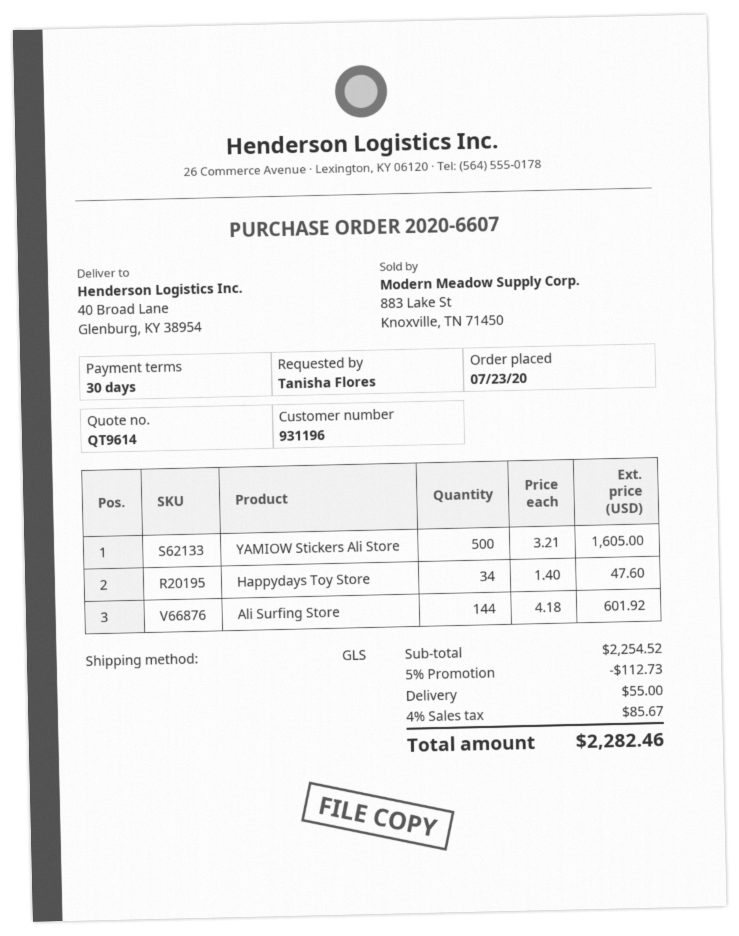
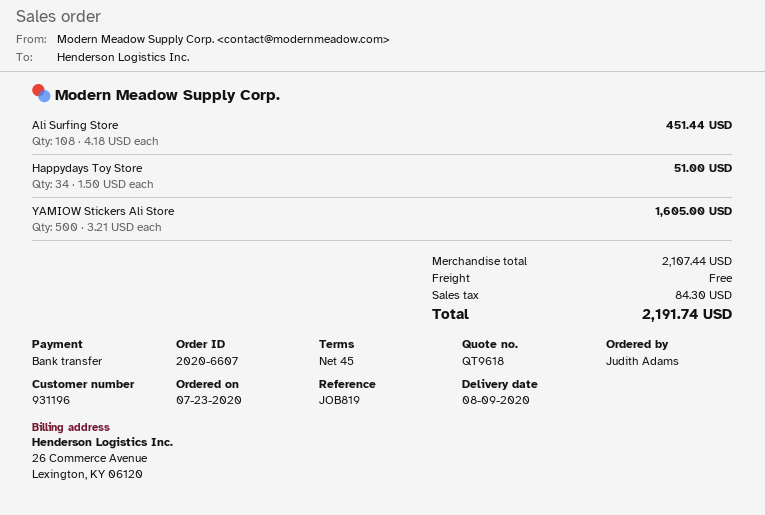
quote number: QT9614 -> QT9618
payment terms: 30 days -> 45 days
ordered by: Tanisha Flores -> Judith Adams
Happydays Toy Store: 34 x 1.40 = 47.60 -> 34 x 1.50 = 51.00
Ali Surfing Store: 144 x 4.18 = 601.92 -> 108 x 4.18 = 451.44
subtotal: 2254.52 -> 2107.44
discount: 5% = 112.73 -> none
shipping: 55.00 -> 0.00
tax: 85.67 -> 84.30
total: 2282.46 -> 2191.74

